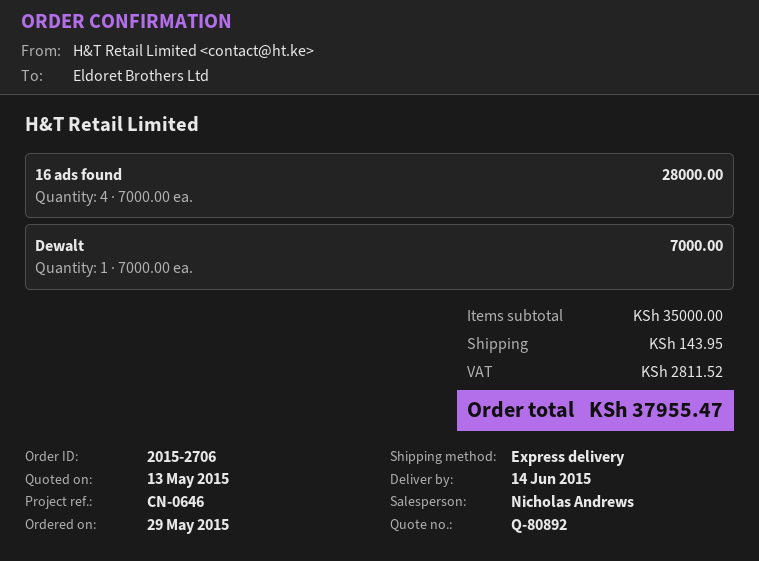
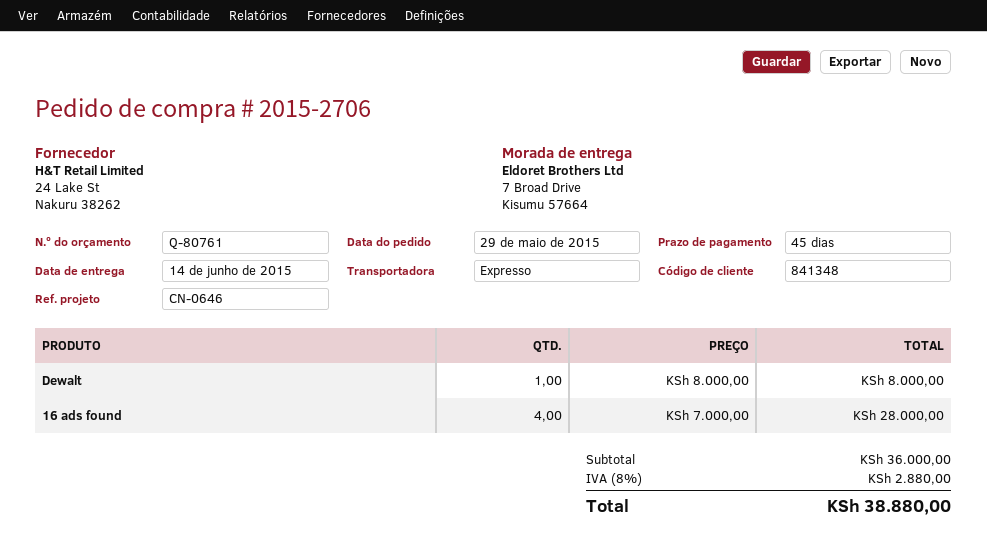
quote number: Q-80892 -> Q-80761
Dewalt: 1 x 7000.00 = 7000.00 -> 1 x 8000.00 = 8000.00
subtotal: 35000.00 -> 36000.00
shipping: 143.95 -> none
tax: 2811.52 -> 2880.00
total: 37955.47 -> 38880.00

